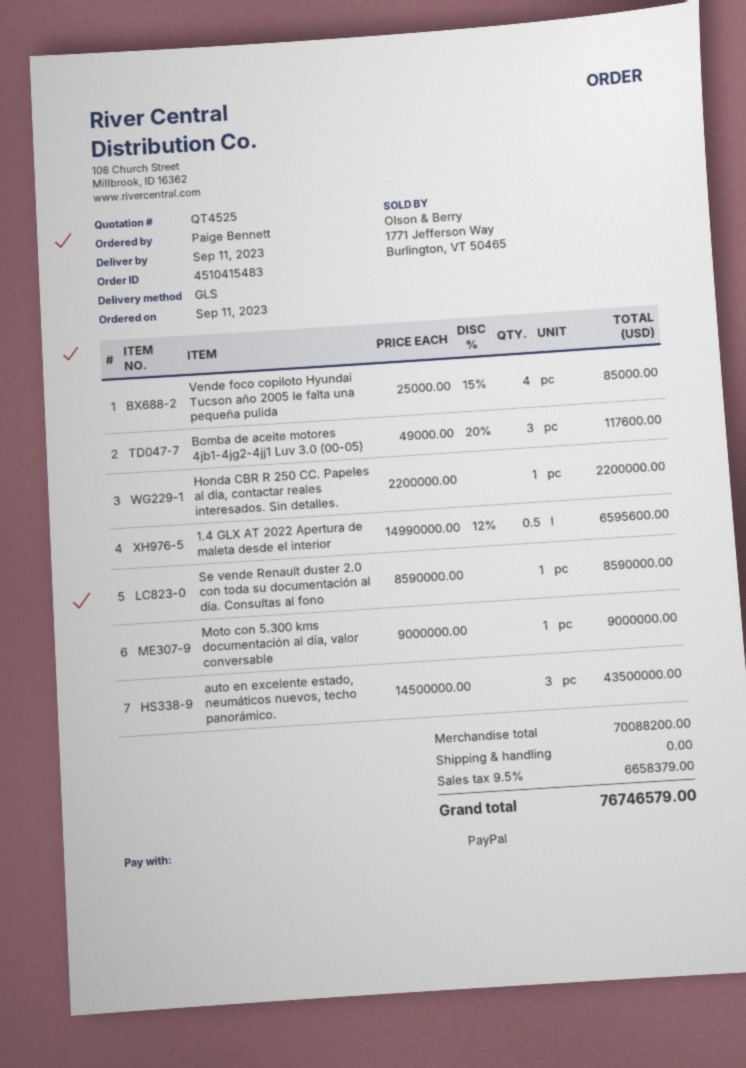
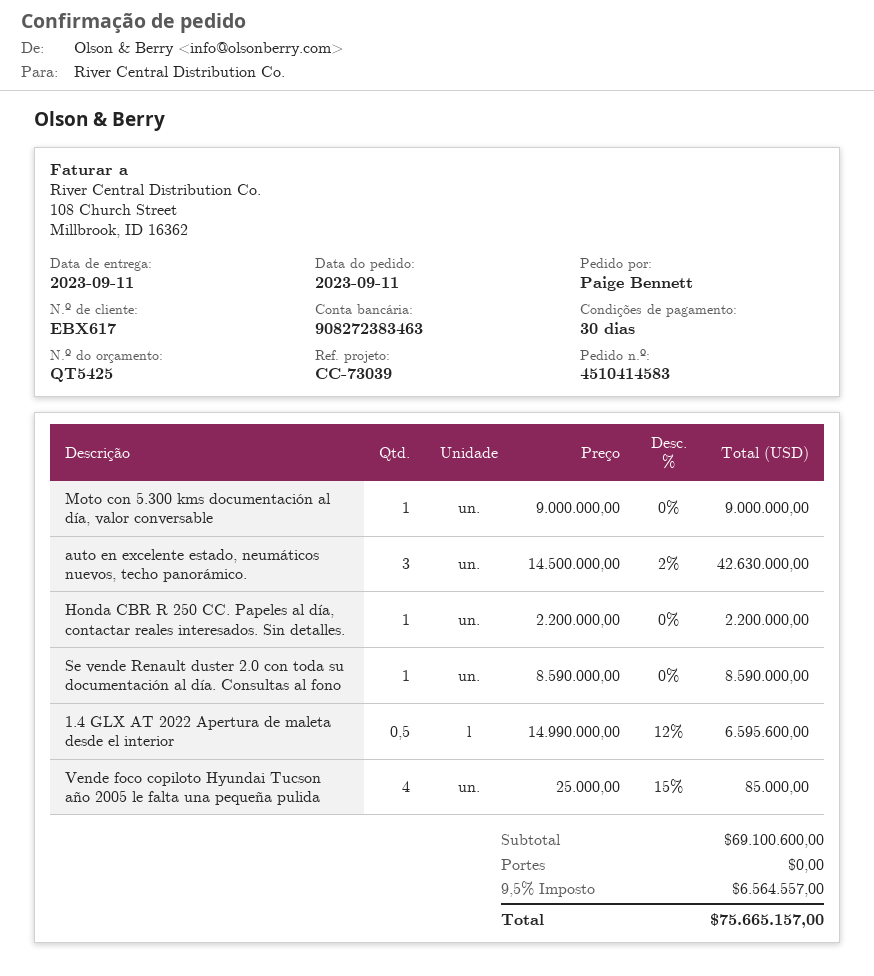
quote number: QT4525 -> QT5425
order number: 4510415483 -> 4510414583
Bomba de aceite motores 4jb1-4jg2-4jj1 Luv 3.0 (00-05): 3 x 49000.00 - 20% = 117600.00 -> none
auto en excelente estado, neumáticos nuevos, techo panorámico.: 3 x 14500000.00 = 43500000.00 -> 3 x 14500000.00 - 2% = 42630000.00
subtotal: 70088200.00 -> 69100600.00
tax: 9.5% = 6658379.00 -> 9.5% = 6564557.00
total: 76746579.00 -> 75665157.00

